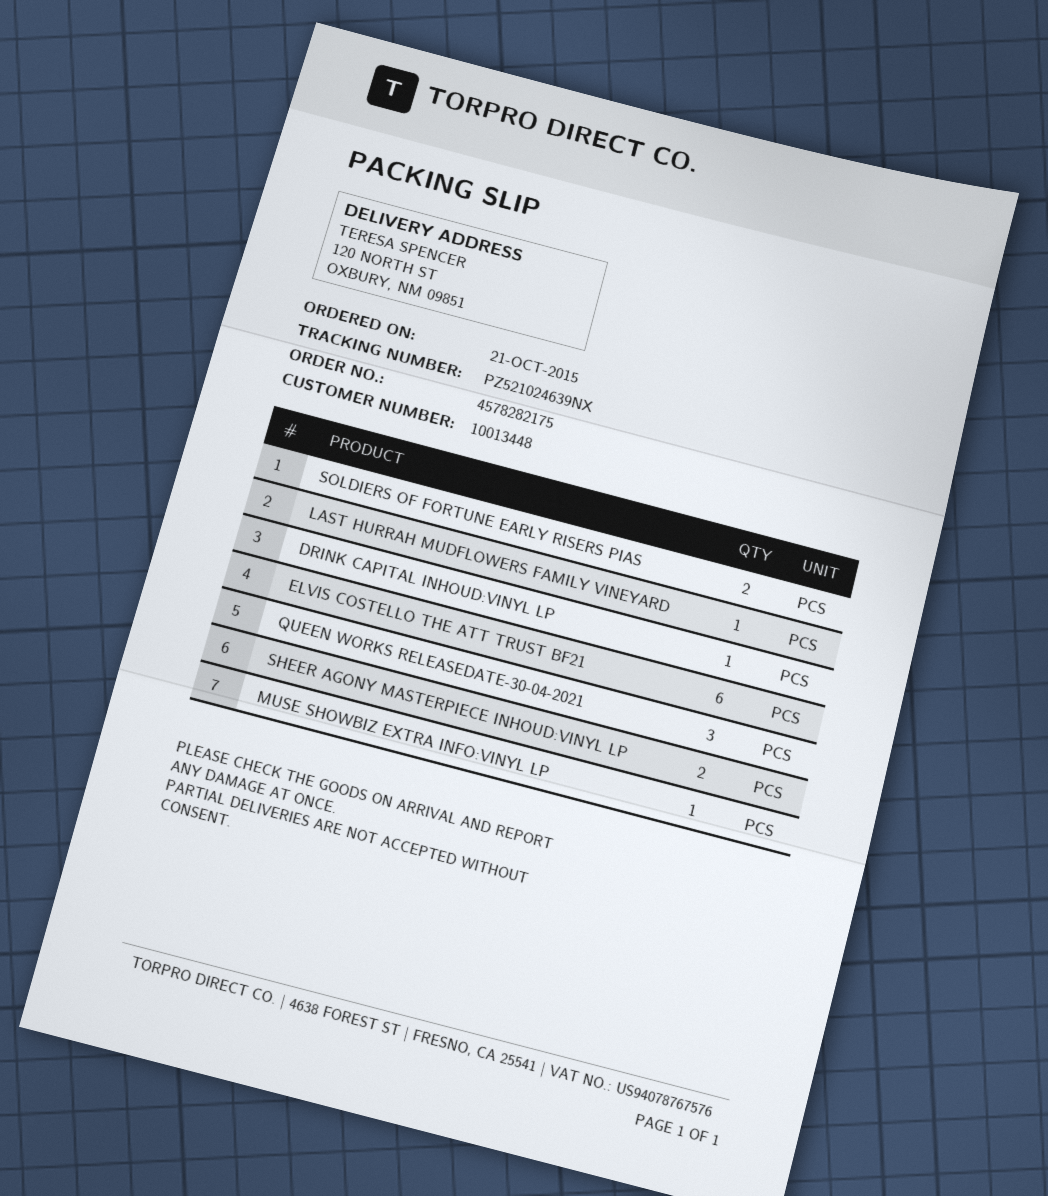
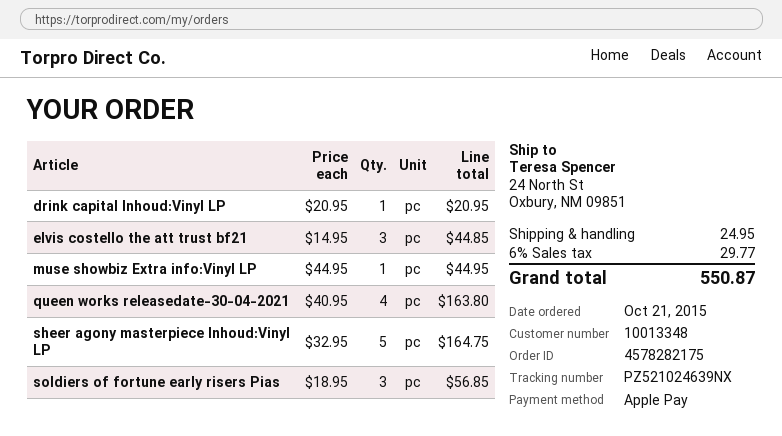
customer number: 10013448 -> 10013348
ship to: 120 NORTH ST, OXBURY, NM 09851 -> 24 North St, Oxbury, NM 09851
SOLDIERS OF FORTUNE EARLY RISERS PIAS: 2 -> 3
LAST HURRAH MUDFLOWERS FAMILY VINEYARD: 1 -> none
ELVIS COSTELLO THE ATT TRUST BF21: 6 -> 3
QUEEN WORKS RELEASEDATE-30-04-2021: 3 -> 4
SHEER AGONY MASTERPIECE INHOUD:VINYL LP: 2 -> 5

